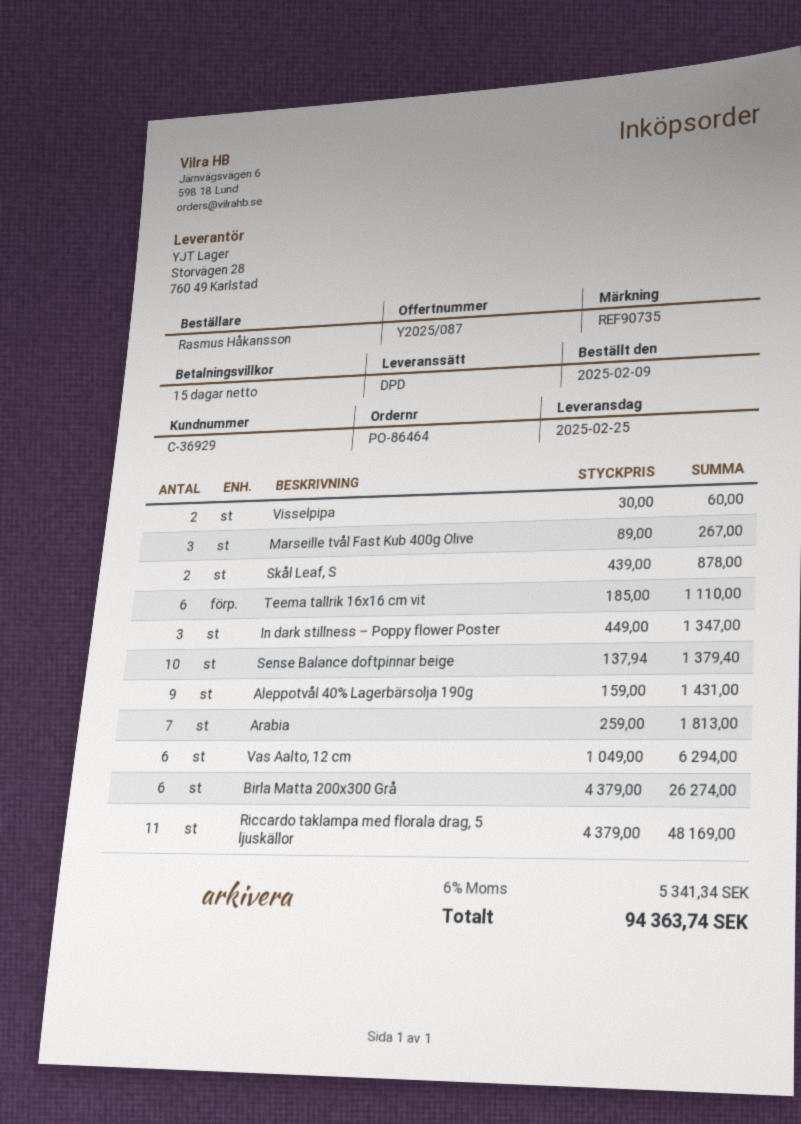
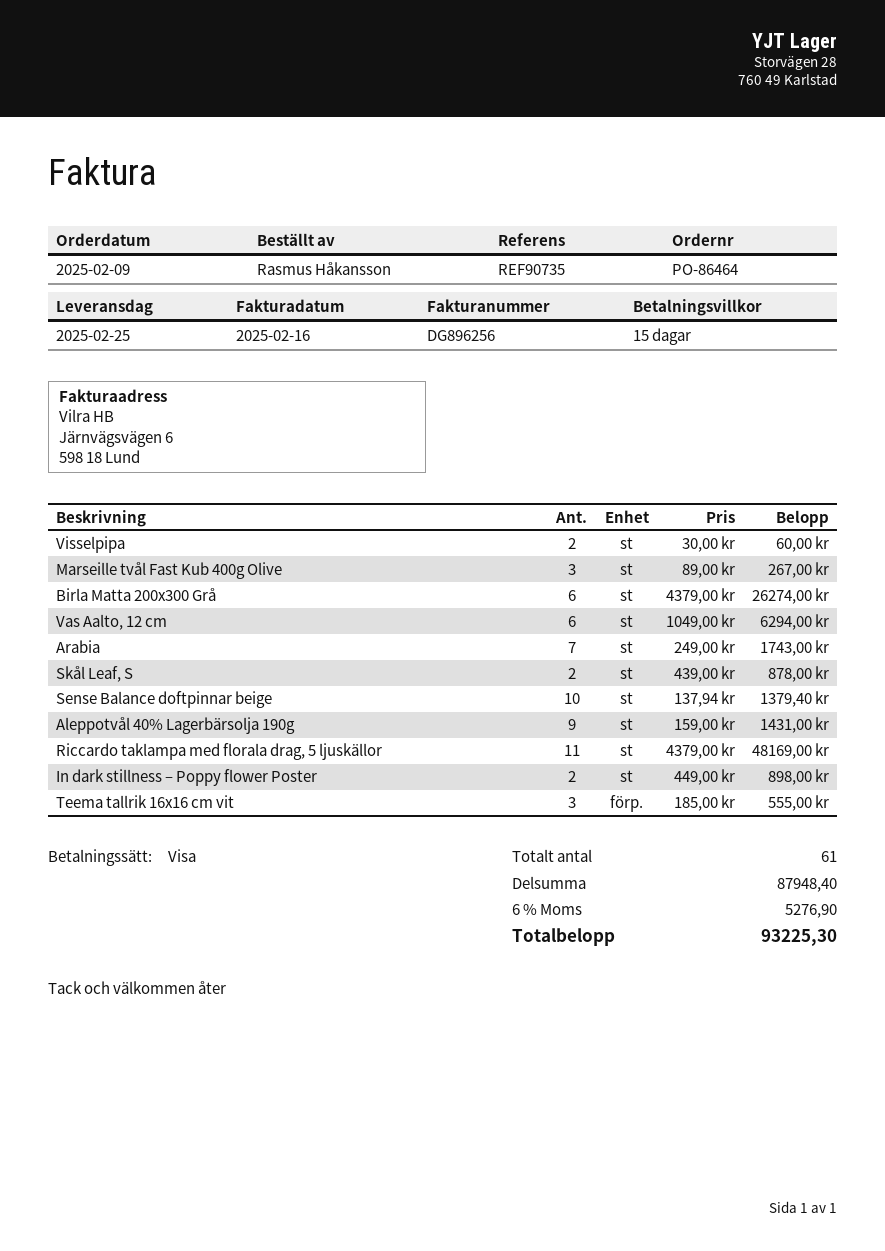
Teema tallrik 16x16 cm vit: 6 x 185.00 = 1110.00 -> 3 x 185.00 = 555.00
In dark stillness – Poppy flower Poster: 3 x 449.00 = 1347.00 -> 2 x 449.00 = 898.00
Arabia: 7 x 259.00 = 1813.00 -> 7 x 249.00 = 1743.00
tax: 6% = 5341.34 -> 6% = 5276.90
total: 94363.74 -> 93225.30

